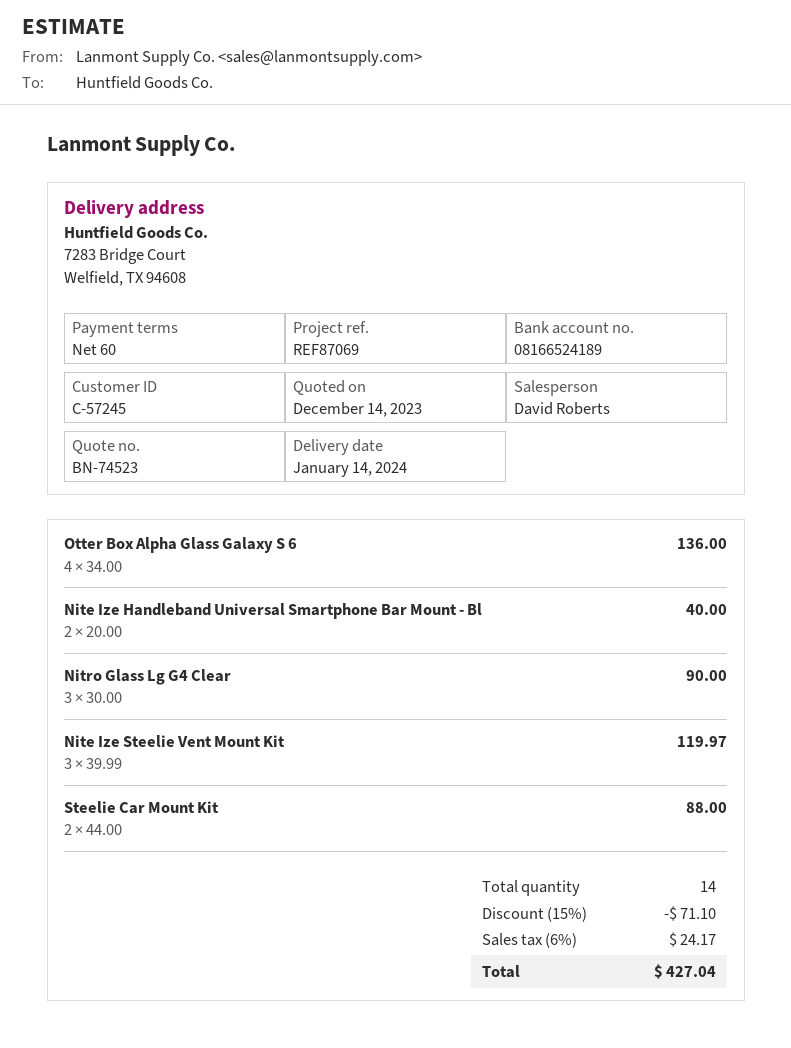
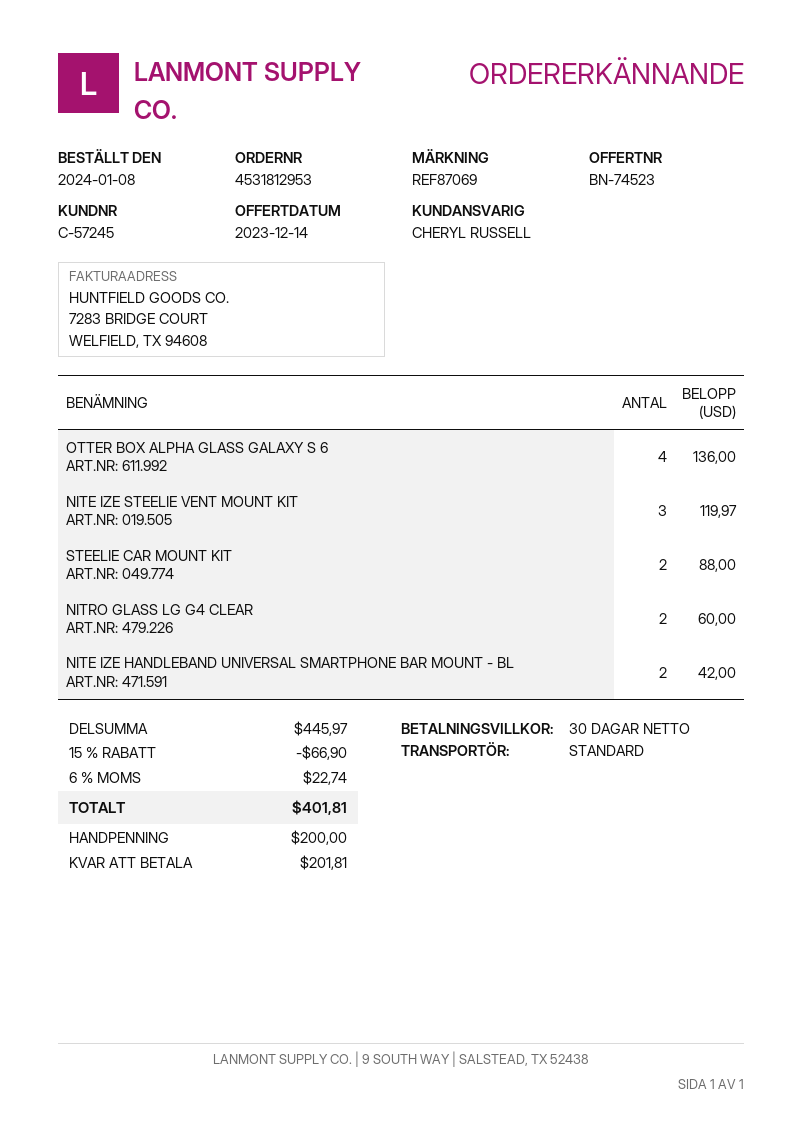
payment terms: 60 days -> 30 days
sales rep: David Roberts -> CHERYL RUSSELL
Nite Ize Handleband Universal Smartphone Bar Mount - Bl: 2 for 40.00 -> 2 for 42.00
Nitro Glass Lg G4 Clear: 3 for 90.00 -> 2 for 60.00
discount: 15% = 71.10 -> 15% = 66.90
tax: 6% = 24.17 -> 6% = 22.74
total: 427.04 -> 401.81

